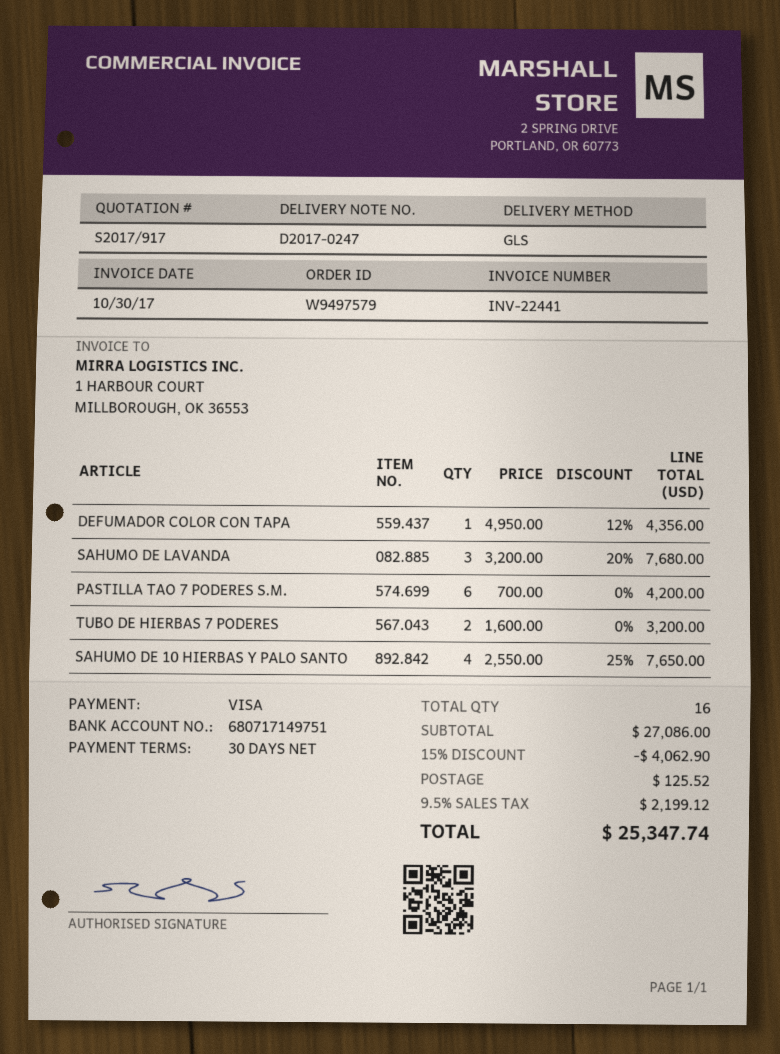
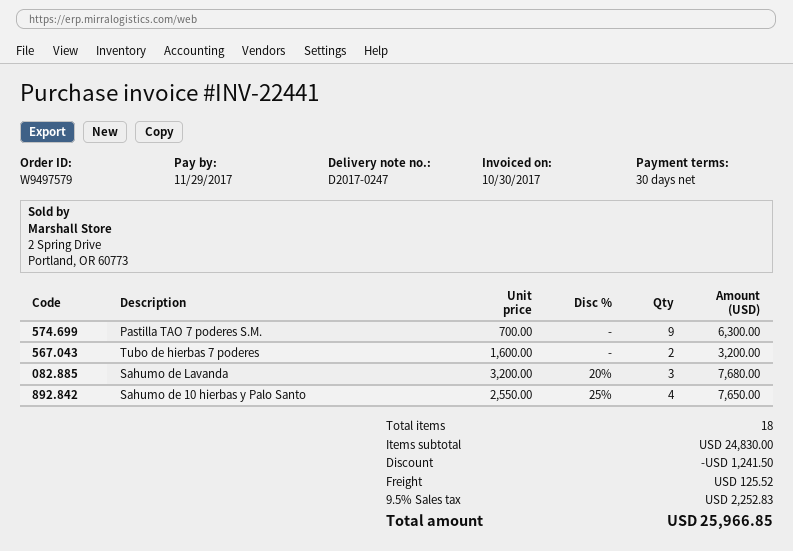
DEFUMADOR COLOR CON TAPA: 1 x 4950.00 - 12% = 4356.00 -> none
PASTILLA TAO 7 PODERES S.M.: 6 x 700.00 = 4200.00 -> 9 x 700.00 = 6300.00
total quantity: 16 -> 18
subtotal: 27086.00 -> 24830.00
discount: 4062.90 -> 1241.50
tax: 9.5% = 2199.12 -> 9.5% = 2252.83
total: 25347.74 -> 25966.85

